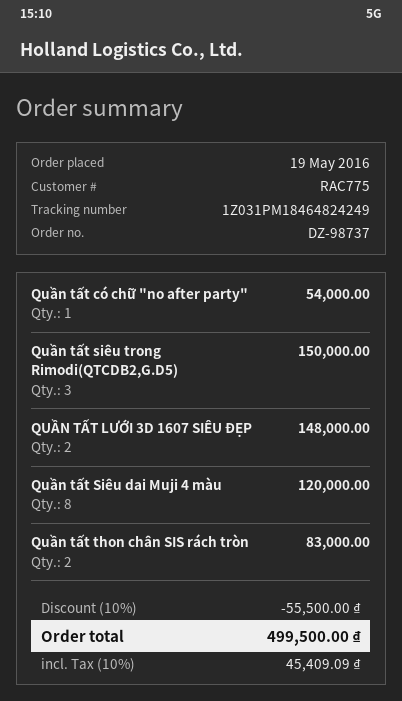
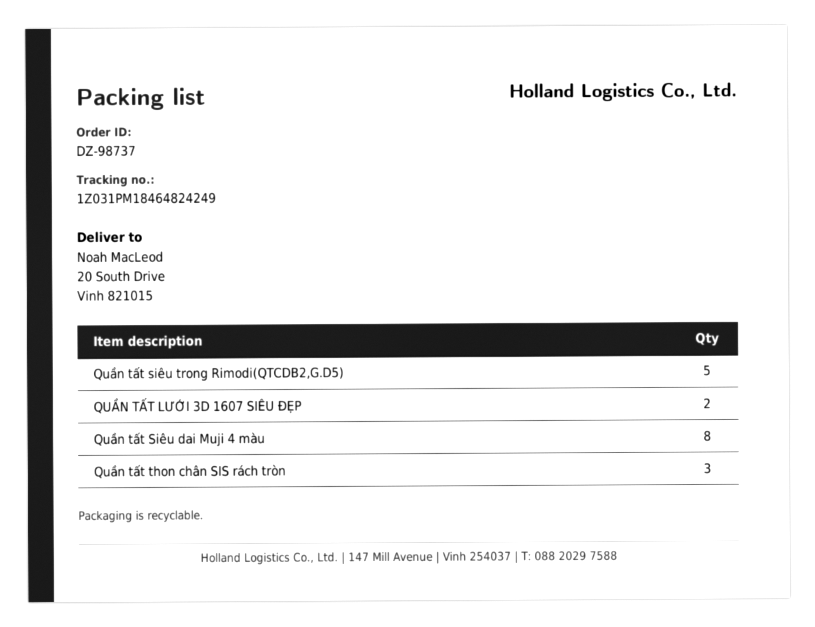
Quần tất có chữ "no after party": 1 -> none
Quần tất siêu trong Rimodi(QTCDB2,G.D5): 3 -> 5
Quần tất thon chân SIS rách tròn: 2 -> 3

